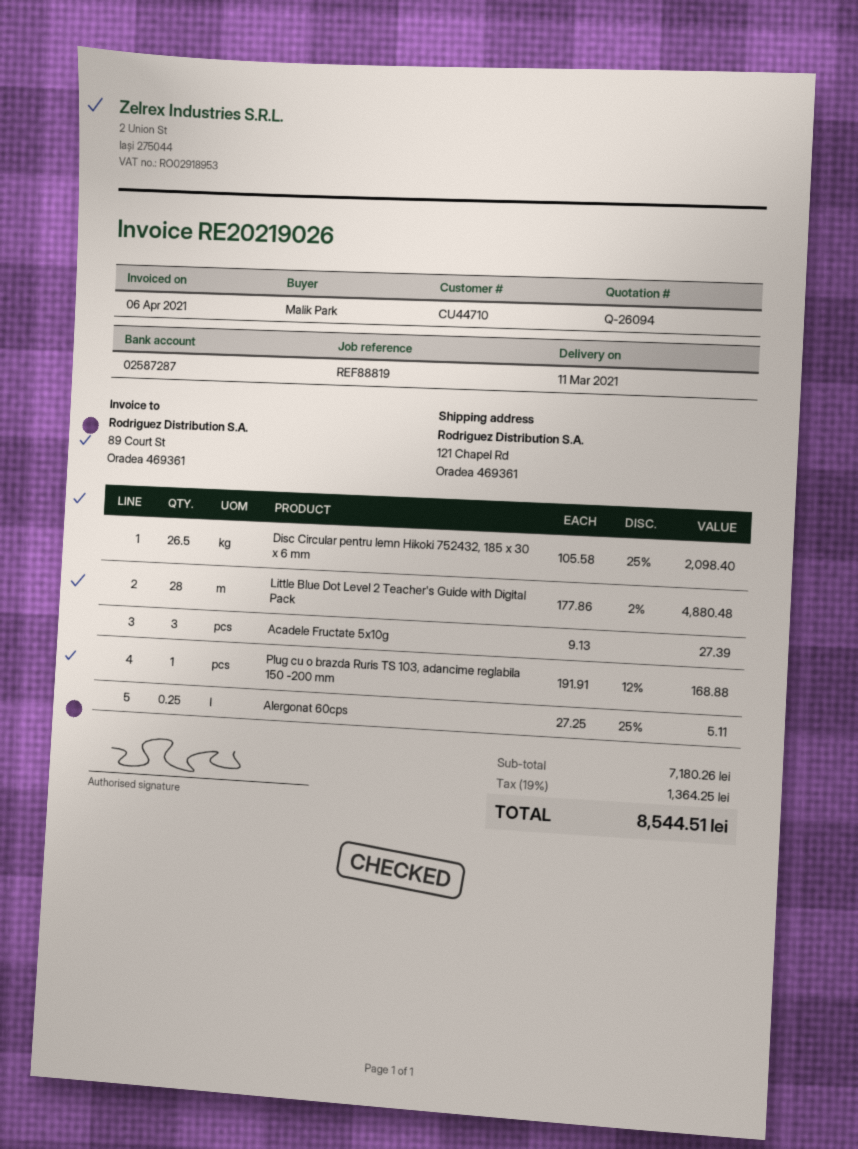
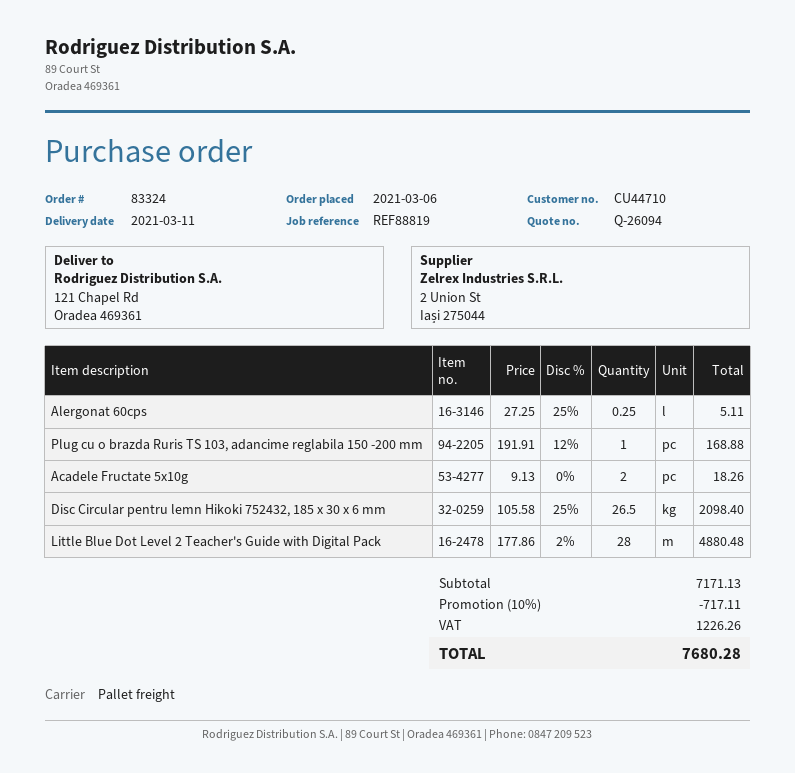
Acadele Fructate 5x10g: 3 x 9.13 = 27.39 -> 2 x 9.13 = 18.26
subtotal: 7180.26 -> 7171.13
discount: none -> 10% = 717.11
tax: 1364.25 -> 1226.26
total: 8544.51 -> 7680.28

